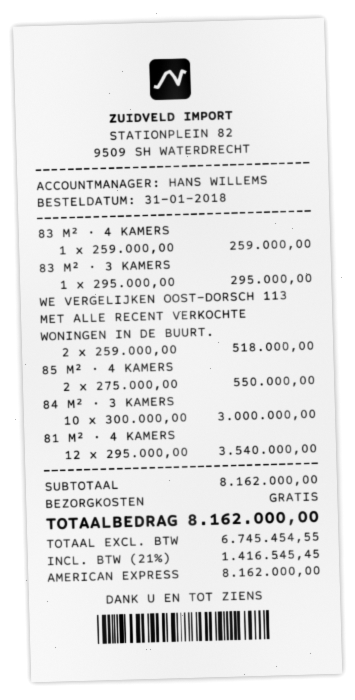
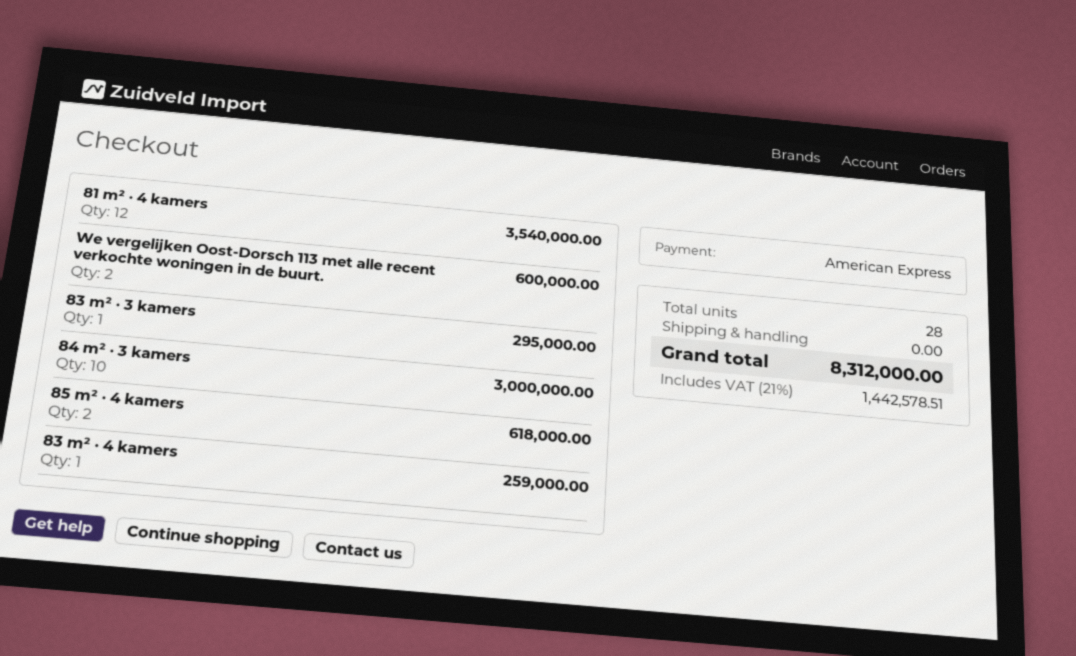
WE VERGELIJKEN OOST-DORSCH 113 MET ALLE RECENT VERKOCHTE WONINGEN IN DE BUURT.: 2 for 518000.00 -> 2 for 600000.00
85 M² · 4 KAMERS: 2 for 550000.00 -> 2 for 618000.00
tax: 21% = 1416545.45 -> 21% = 1442578.51
total: 8162000.00 -> 8312000.00

